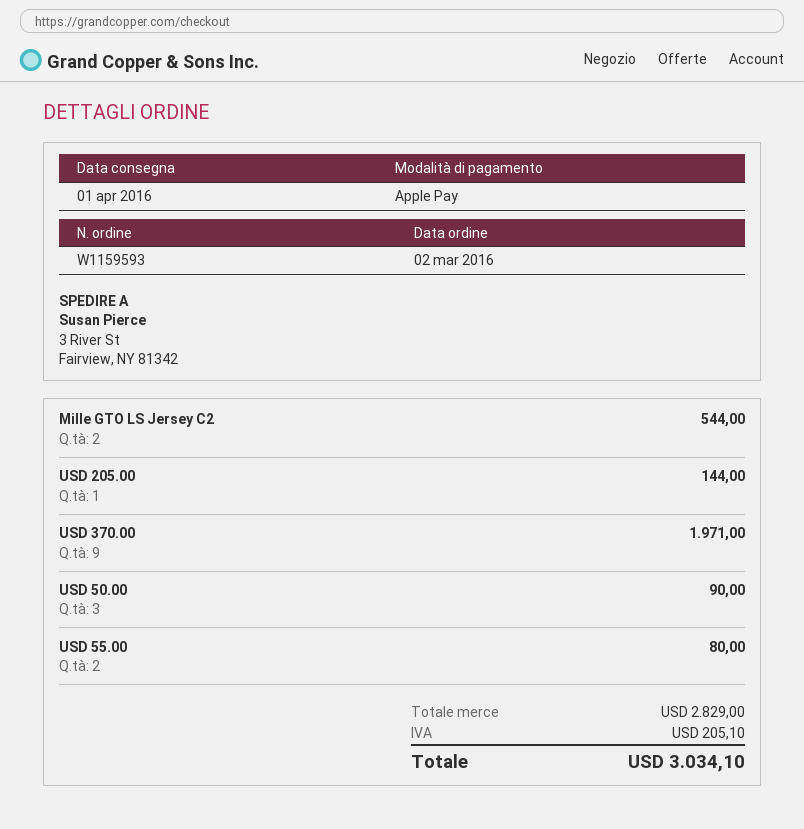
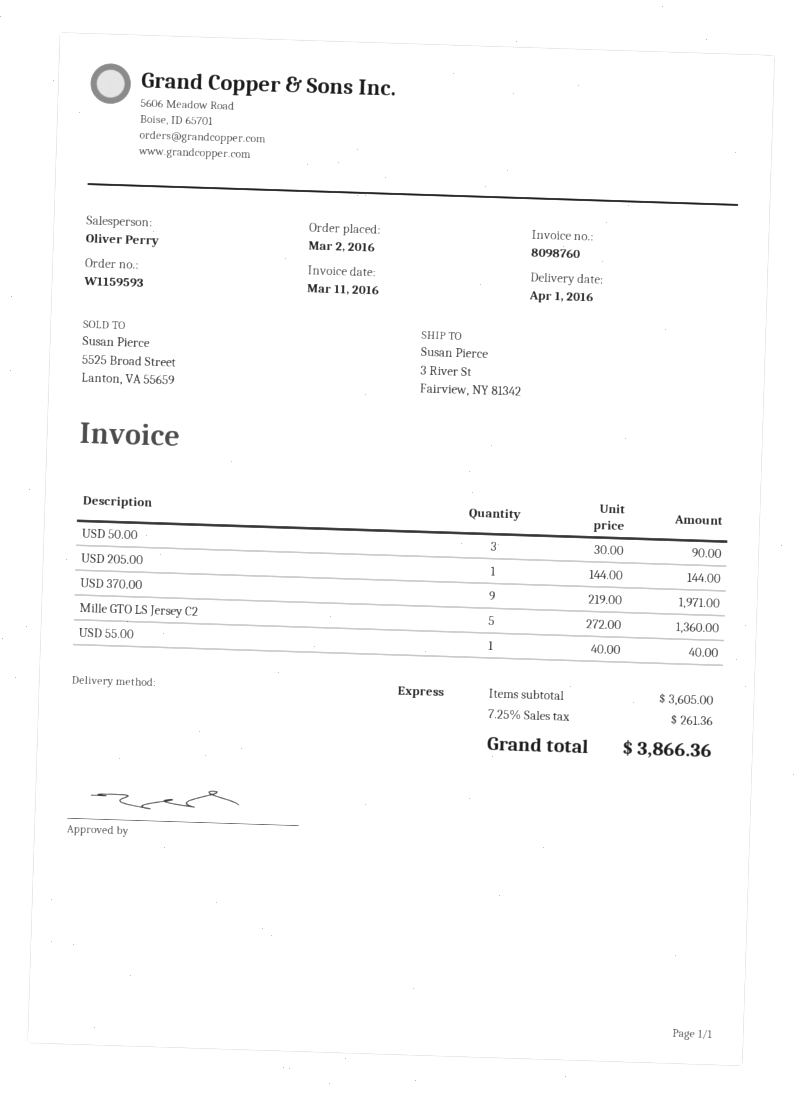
Mille GTO LS Jersey C2: 2 for 544.00 -> 5 for 1360.00
USD 55.00: 2 for 80.00 -> 1 for 40.00
subtotal: 2829.00 -> 3605.00
tax: 205.10 -> 261.36
total: 3034.10 -> 3866.36

